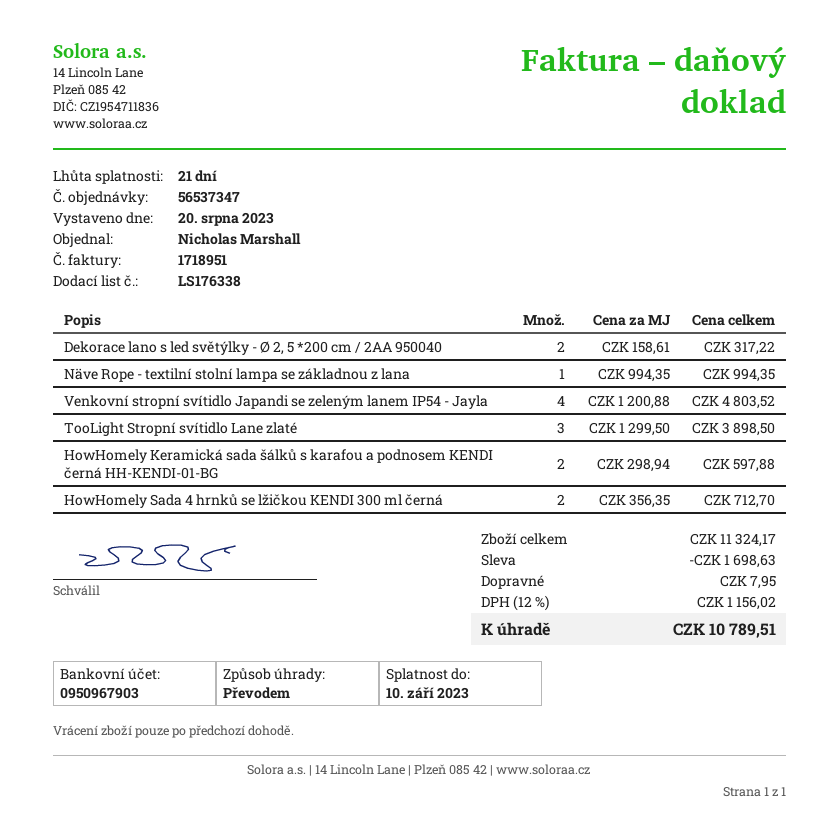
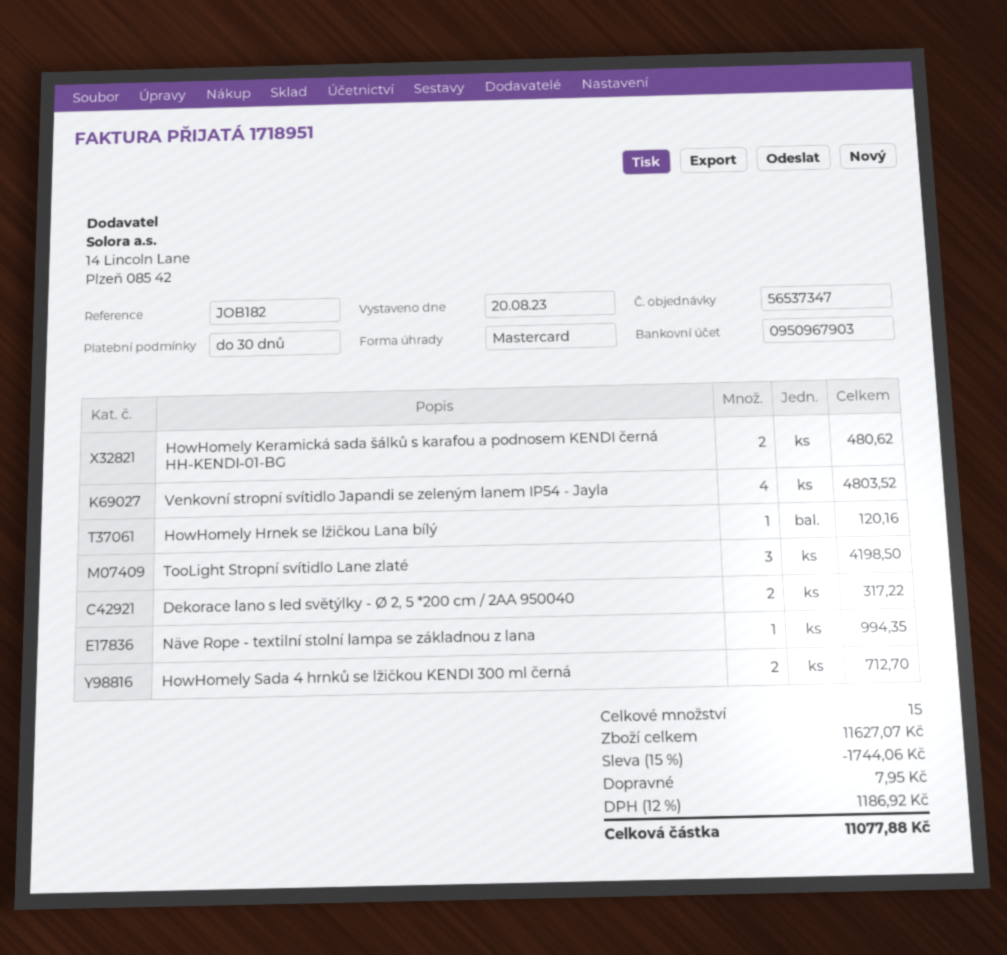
payment terms: 21 days -> 30 days
payment method: bank transfer -> Mastercard
TooLight Stropní svítidlo Lane zlaté: 3 for 3898.50 -> 3 for 4198.50
HowHomely Keramická sada šálků s karafou a podnosem KENDI černá HH-KENDI-01-BG: 2 for 597.88 -> 2 for 480.62
HowHomely Hrnek se lžičkou Lana bílý: none -> 1 for 120.16
subtotal: 11324.17 -> 11627.07
discount: 1698.63 -> 1744.06
tax: 12% = 1156.02 -> 12% = 1186.92
total: 10789.51 -> 11077.88

